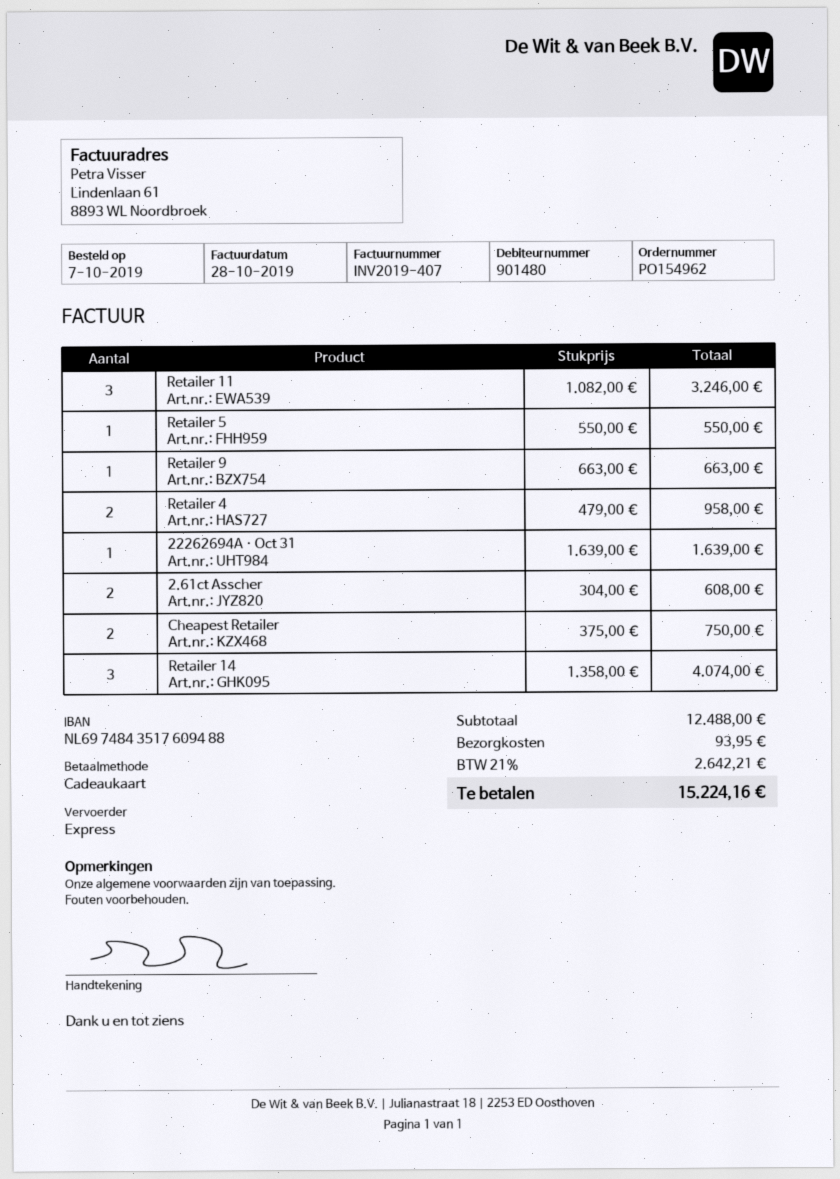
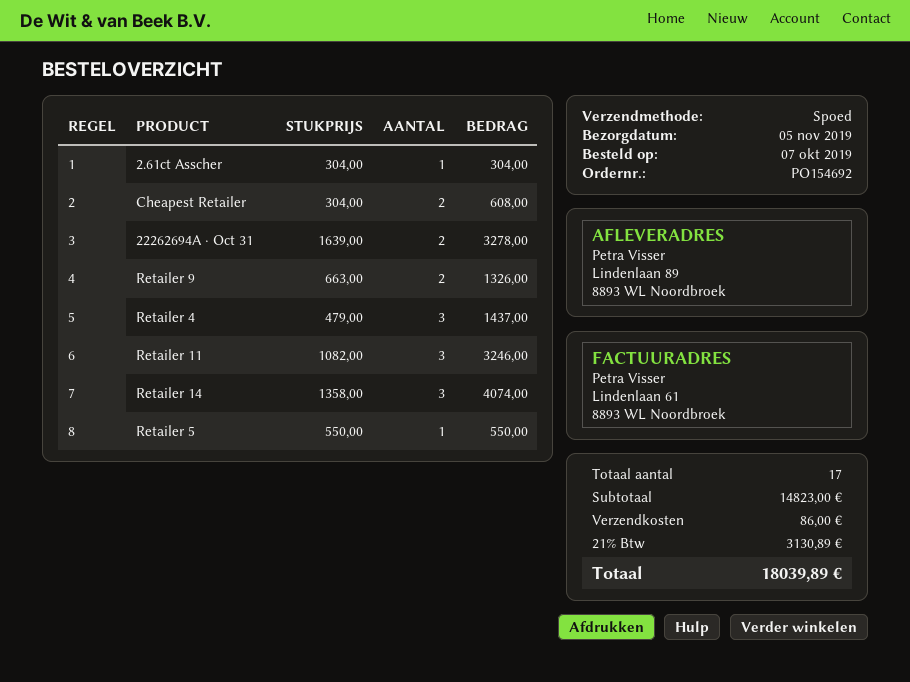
order number: PO154962 -> PO154692
Retailer 9: 1 x 663.00 = 663.00 -> 2 x 663.00 = 1326.00
Retailer 4: 2 x 479.00 = 958.00 -> 3 x 479.00 = 1437.00
22262694A · Oct 31: 1 x 1639.00 = 1639.00 -> 2 x 1639.00 = 3278.00
2.61ct Asscher: 2 x 304.00 = 608.00 -> 1 x 304.00 = 304.00
Cheapest Retailer: 2 x 375.00 = 750.00 -> 2 x 304.00 = 608.00
subtotal: 12488.00 -> 14823.00
shipping: 93.95 -> 86.00
tax: 21% = 2642.21 -> 21% = 3130.89
total: 15224.16 -> 18039.89

